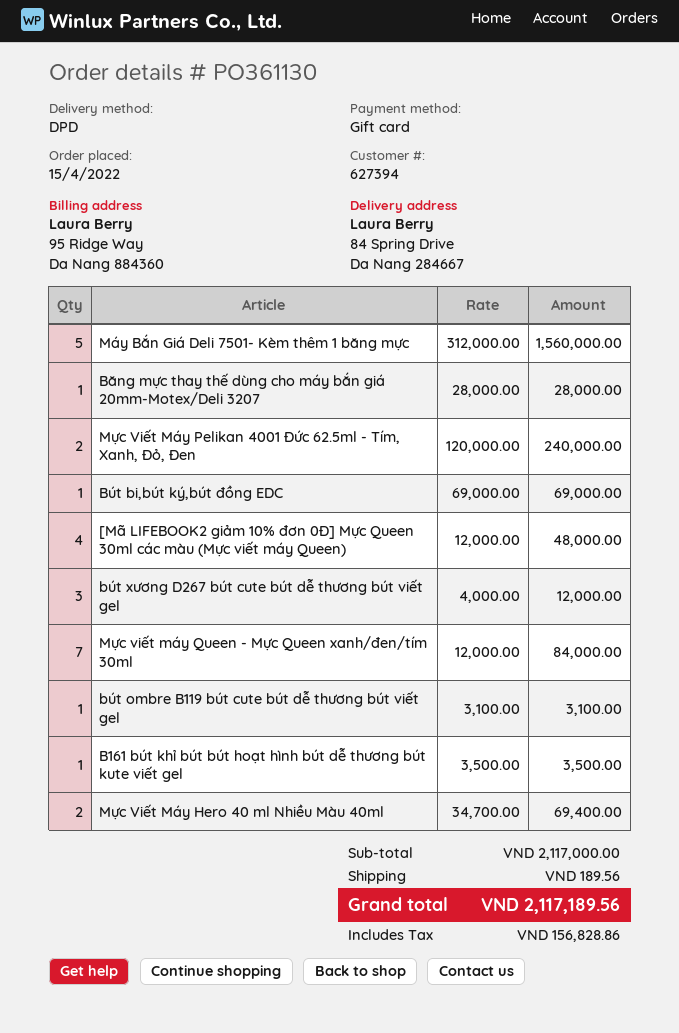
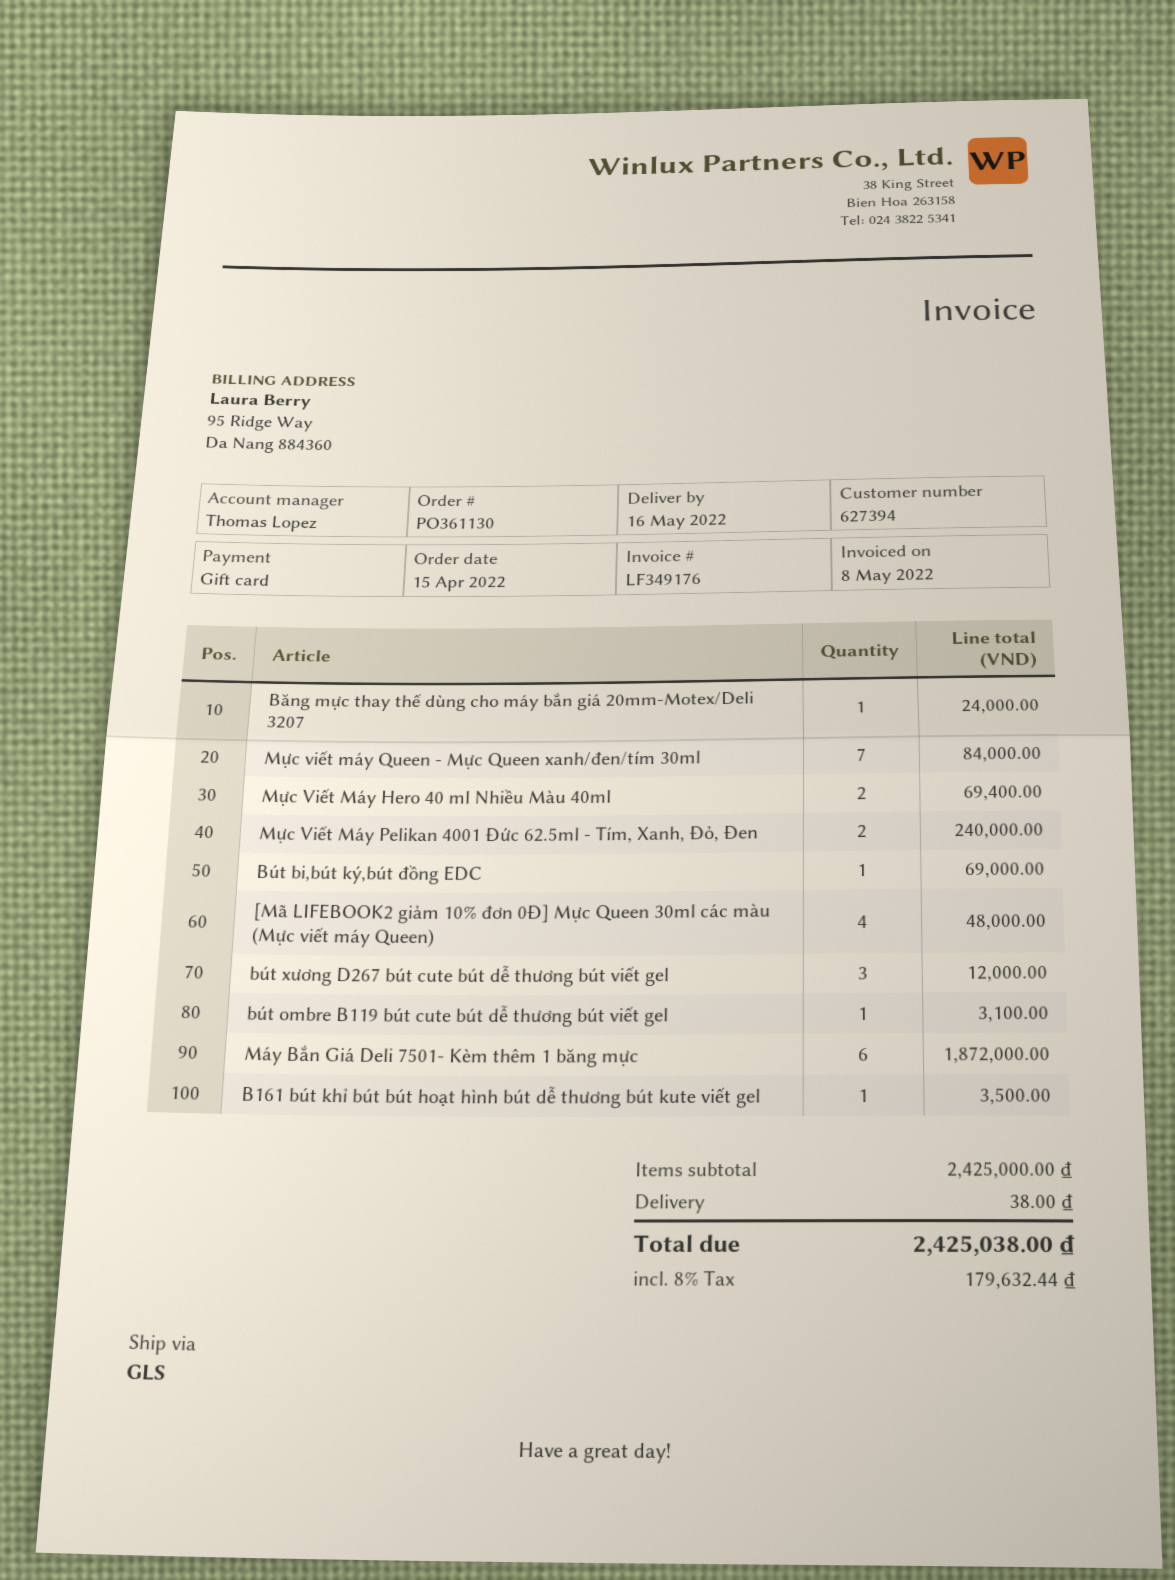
shipping method: DPD -> GLS
Máy Bắn Giá Deli 7501- Kèm thêm 1 băng mực: 5 for 1560000.00 -> 6 for 1872000.00
Băng mực thay thế dùng cho máy bắn giá 20mm-Motex/Deli 3207: 1 for 28000.00 -> 1 for 24000.00
subtotal: 2117000.00 -> 2425000.00
shipping: 189.56 -> 38.00
tax: 156828.86 -> 179632.44
total: 2117189.56 -> 2425038.00

